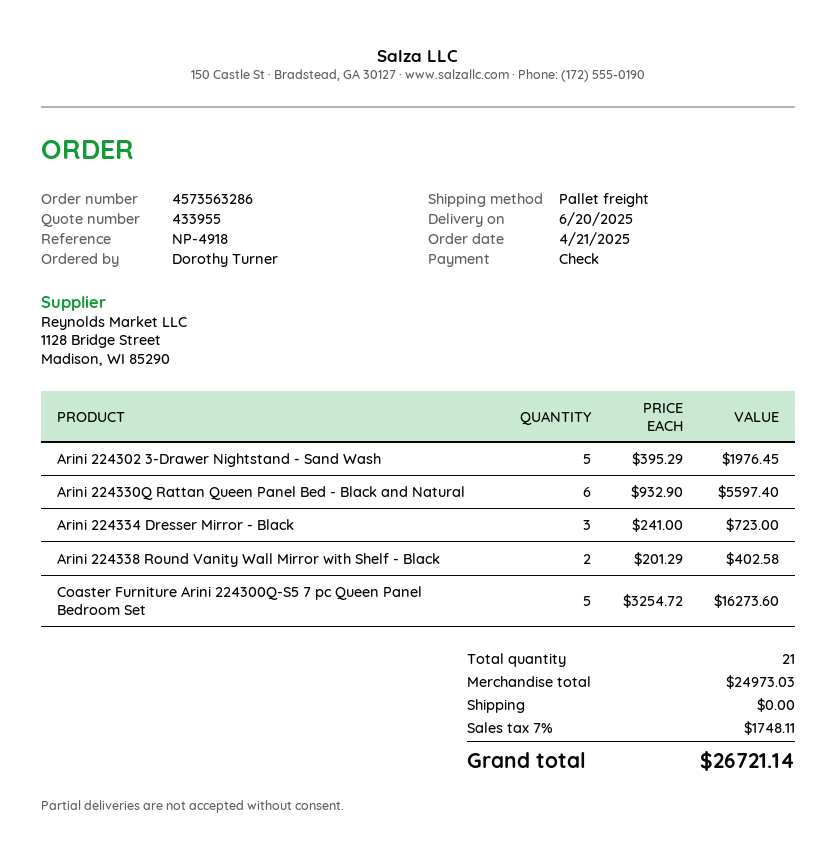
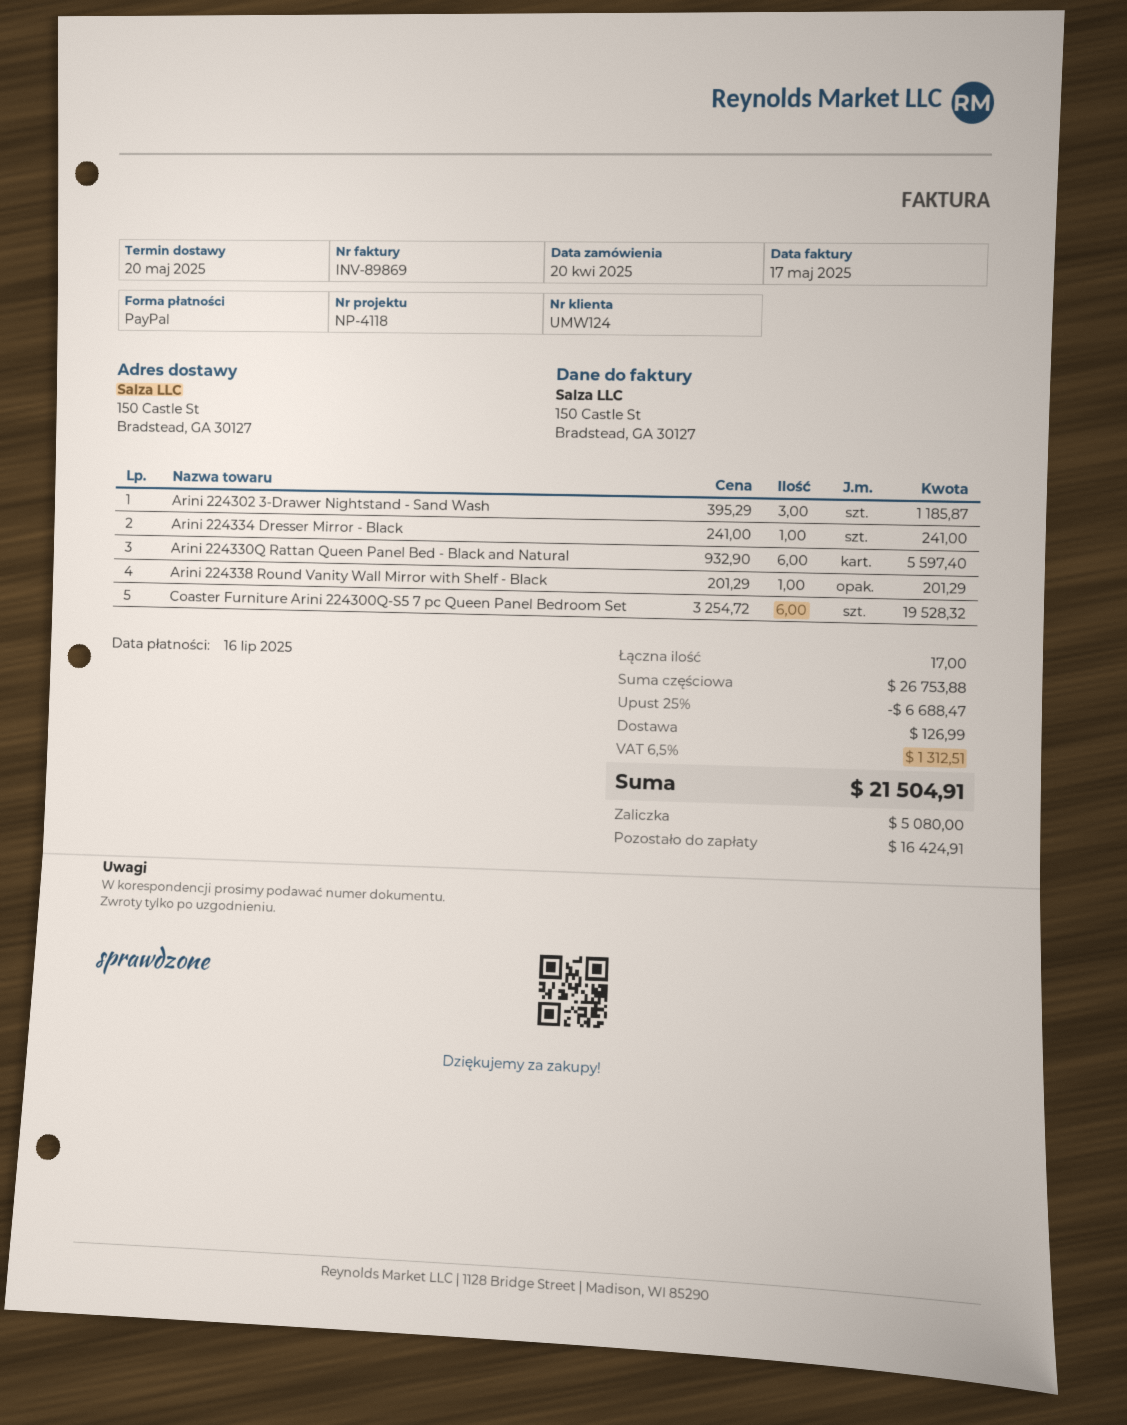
order date: 2025-04-21 -> 2025-04-20
delivery date: 2025-06-20 -> 2025-05-20
reference: NP-4918 -> NP-4118
payment method: cheque -> PayPal
Arini 224302 3-Drawer Nightstand - Sand Wash: 5 x 395.29 = 1976.45 -> 3 x 395.29 = 1185.87
Arini 224334 Dresser Mirror - Black: 3 x 241.00 = 723.00 -> 1 x 241.00 = 241.00
Arini 224338 Round Vanity Wall Mirror with Shelf - Black: 2 x 201.29 = 402.58 -> 1 x 201.29 = 201.29
Coaster Furniture Arini 224300Q-S5 7 pc Queen Panel Bedroom Set: 5 x 3254.72 = 16273.60 -> 6 x 3254.72 = 19528.32
total quantity: 21 -> 17
subtotal: 24973.03 -> 26753.88
discount: none -> 25% = 6688.47
shipping: 0.00 -> 126.99
tax: 7% = 1748.11 -> 6.5% = 1312.51
total: 26721.14 -> 21504.91

